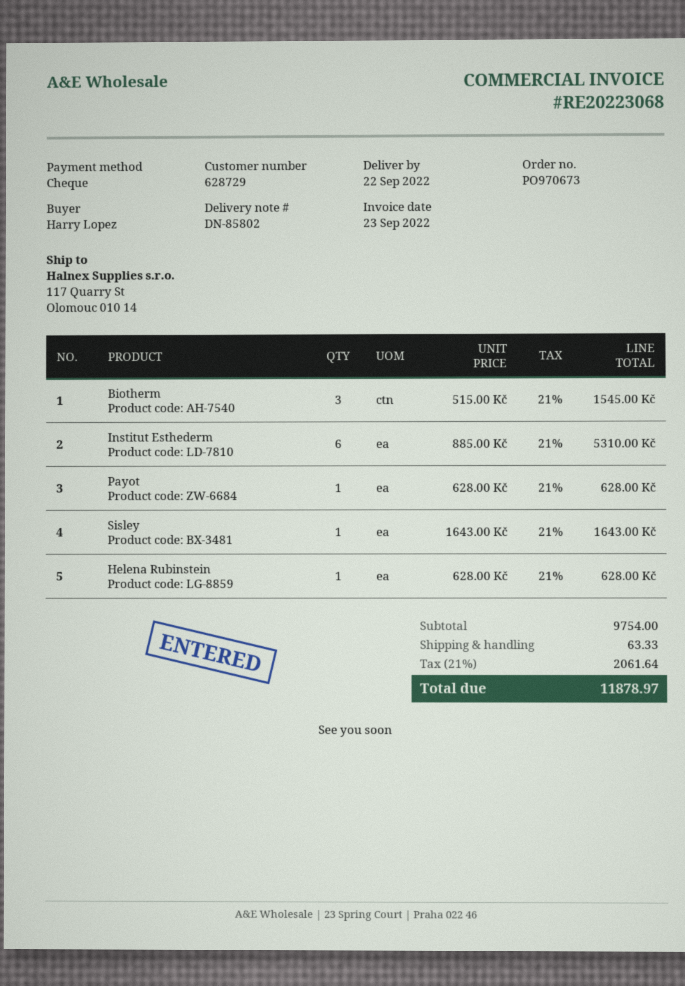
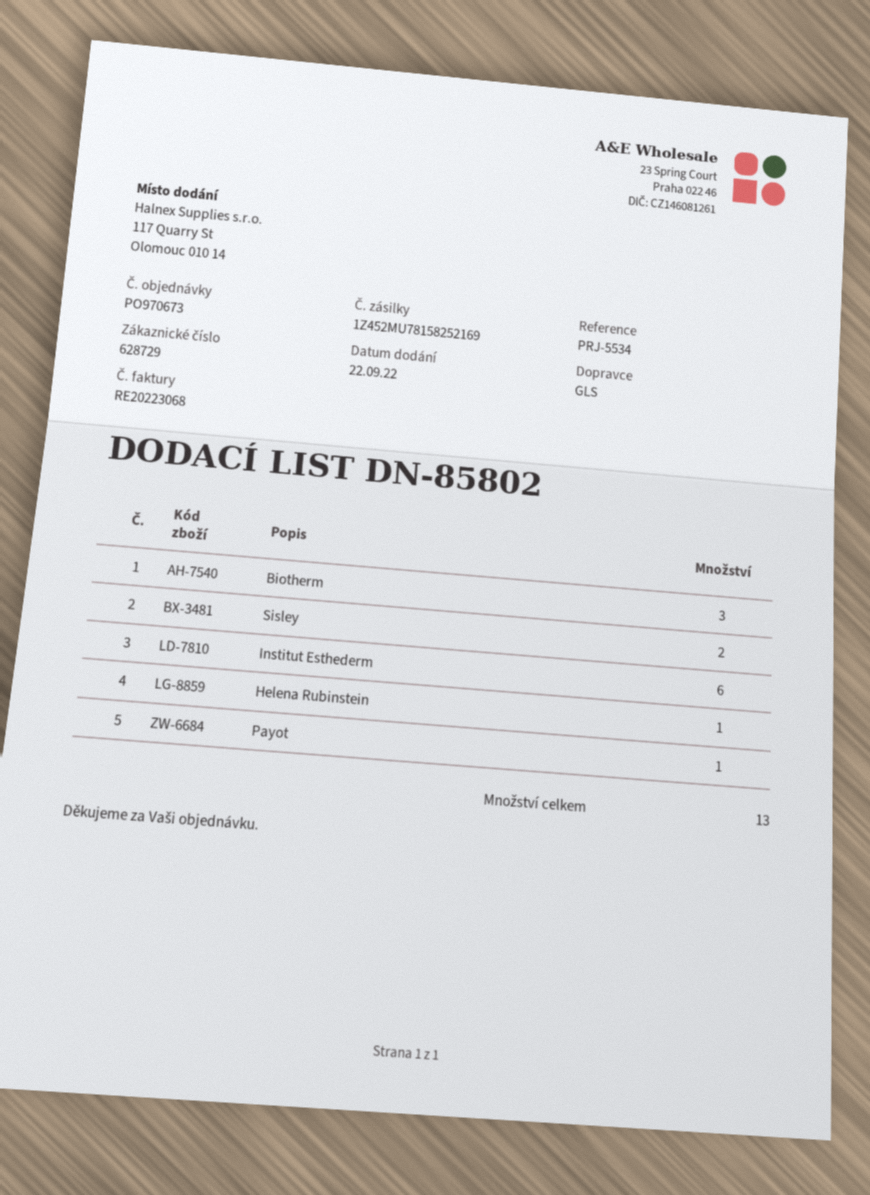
Sisley: 1 -> 2

